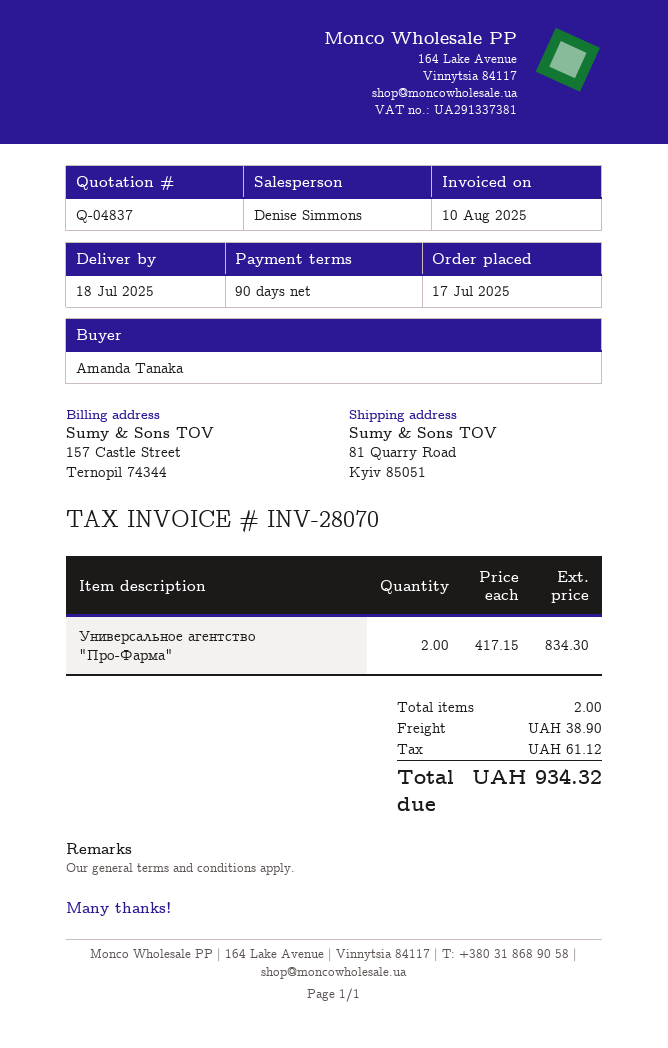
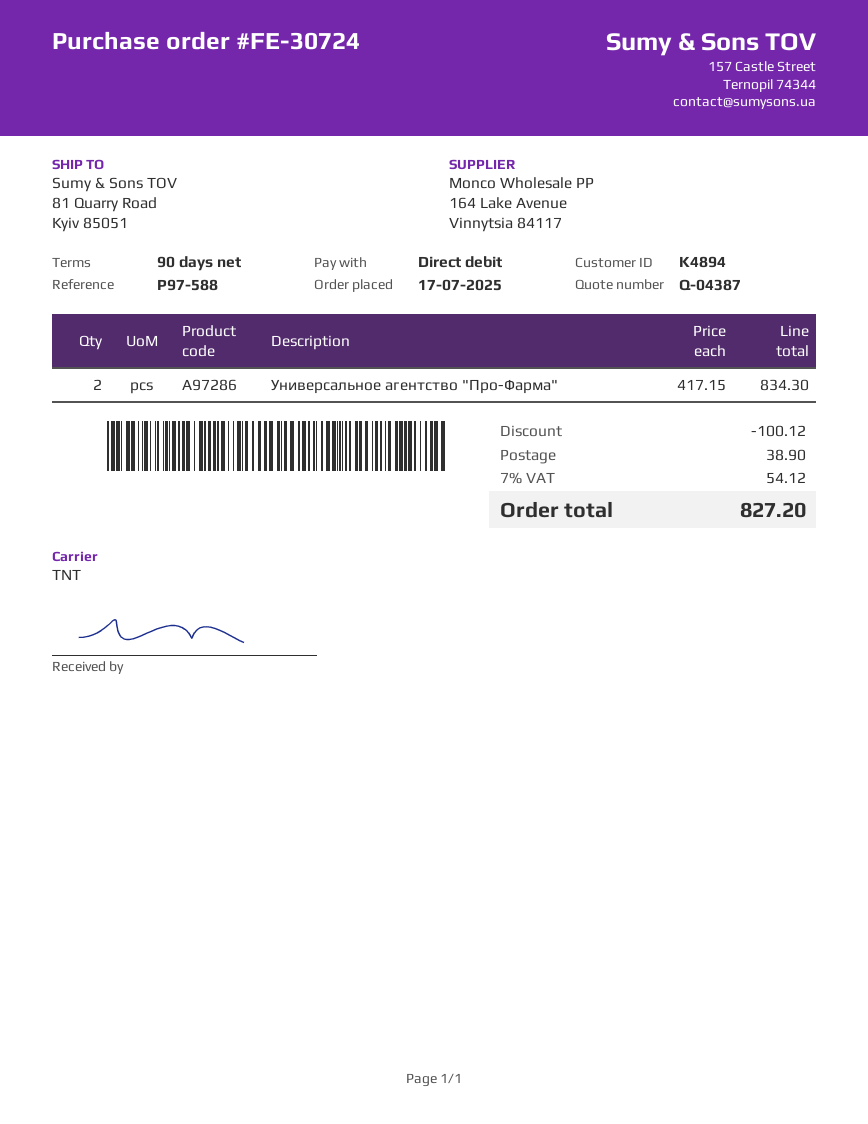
quote number: Q-04837 -> Q-04387
discount: none -> 100.12
tax: 61.12 -> 54.12
total: 934.32 -> 827.20

